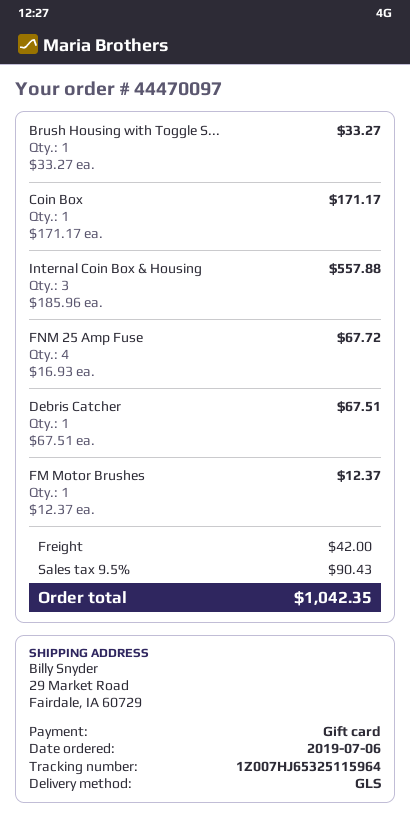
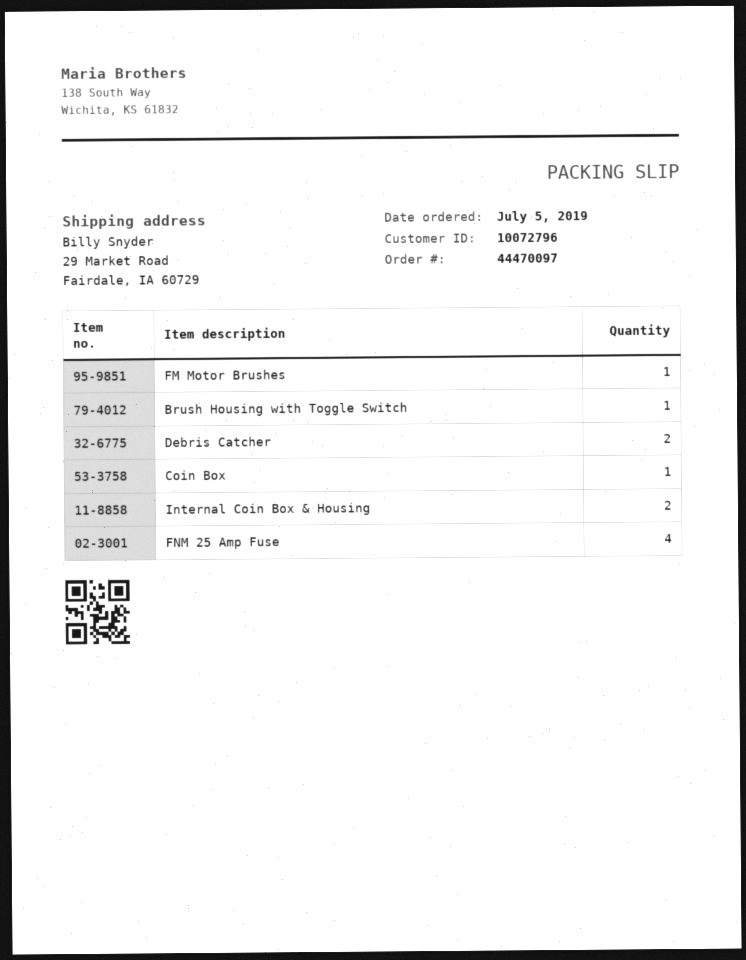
order date: 2019-07-06 -> 2019-07-05
Internal Coin Box & Housing: 3 -> 2
Debris Catcher: 1 -> 2

